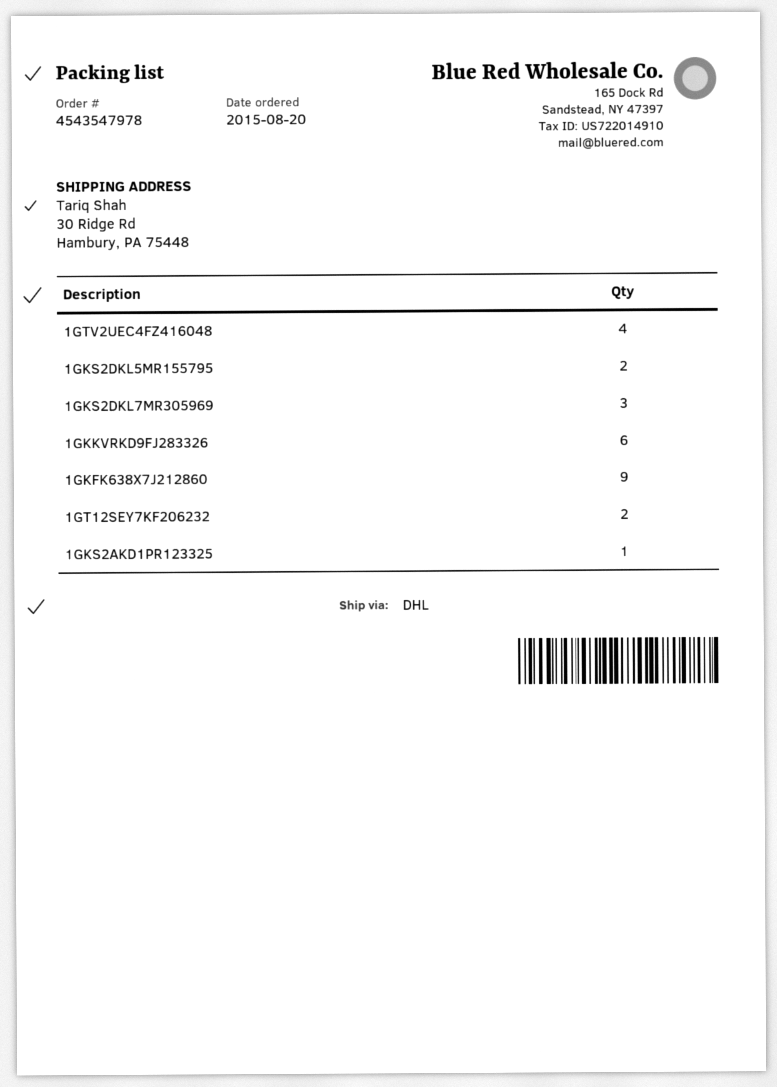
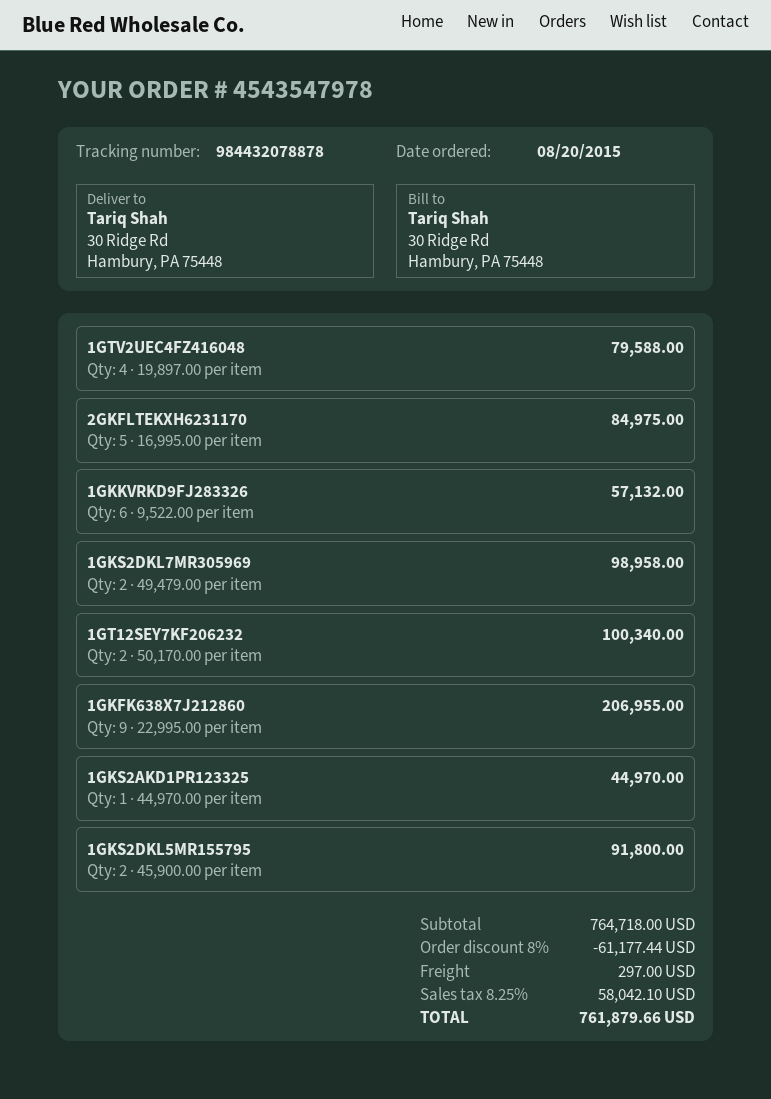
1GKS2DKL7MR305969: 3 -> 2
2GKFLTEKXH6231170: none -> 5

